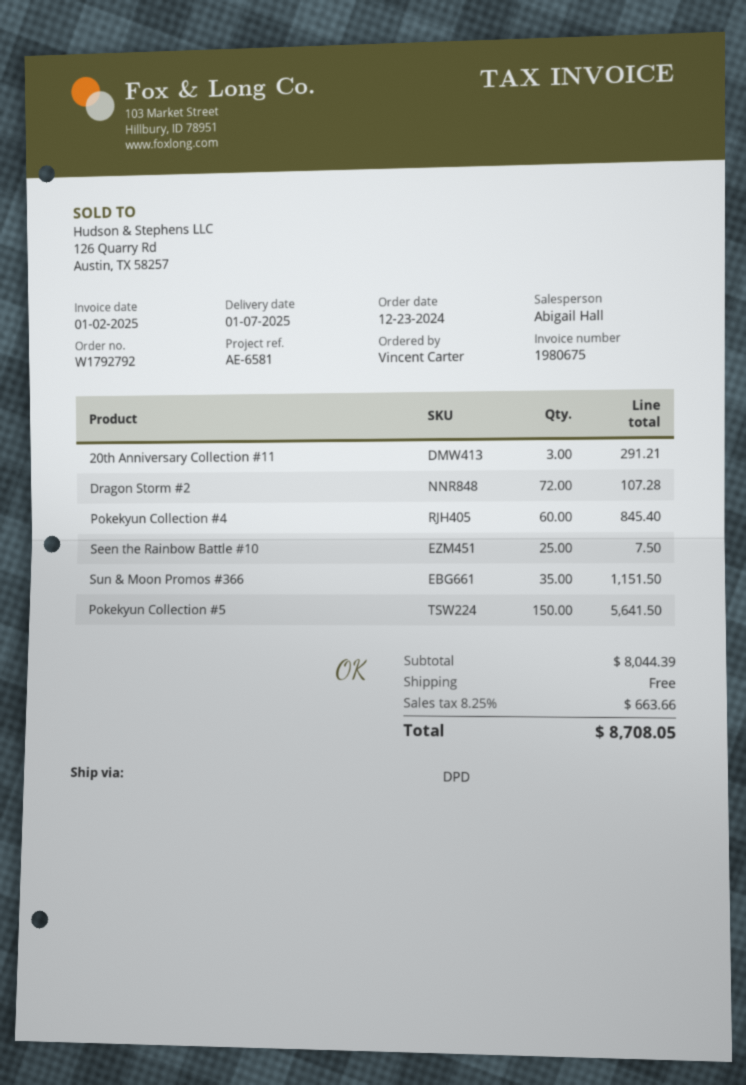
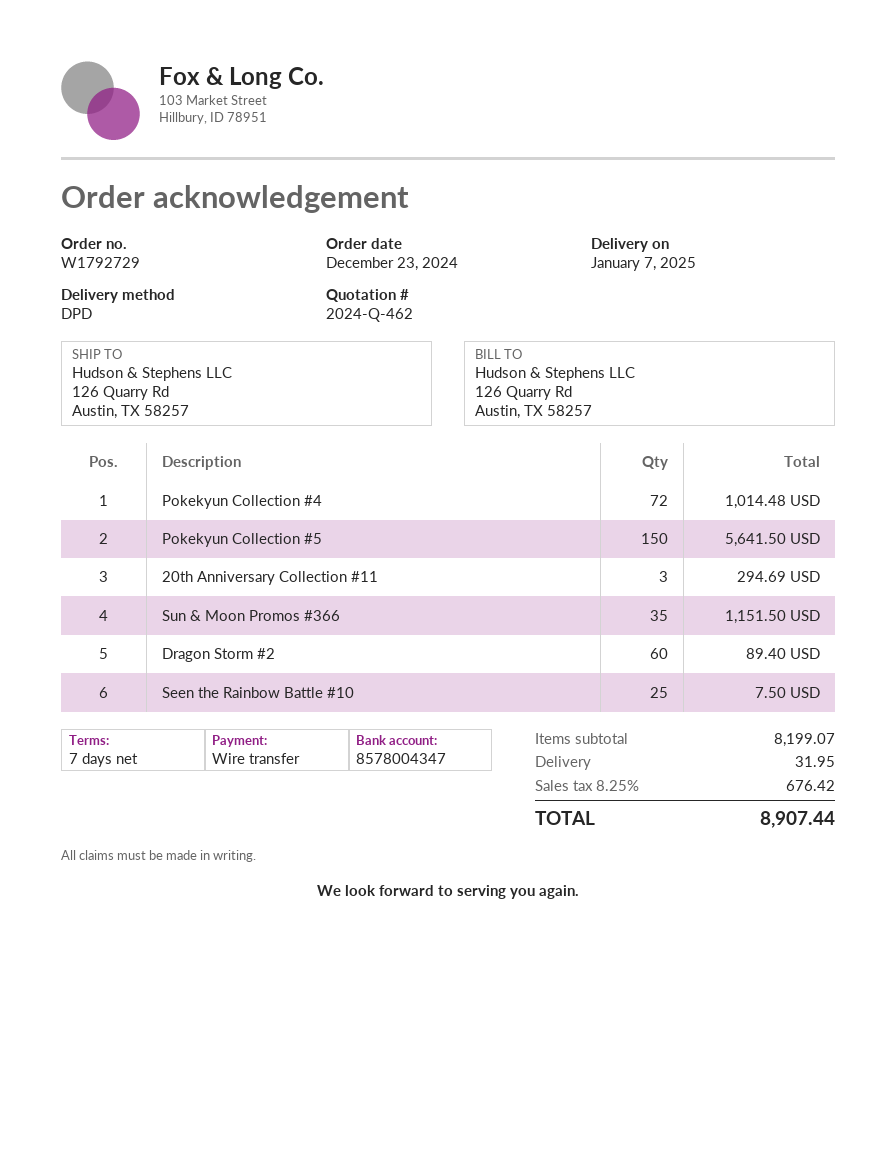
order number: W1792792 -> W1792729
20th Anniversary Collection #11: 3 for 291.21 -> 3 for 294.69
Dragon Storm #2: 72 for 107.28 -> 60 for 89.40
Pokekyun Collection #4: 60 for 845.40 -> 72 for 1014.48
subtotal: 8044.39 -> 8199.07
shipping: 0.00 -> 31.95
tax: 8.25% = 663.66 -> 8.25% = 676.42
total: 8708.05 -> 8907.44

